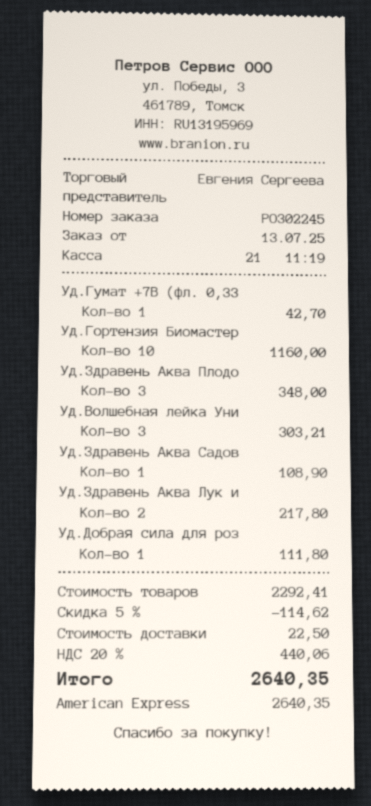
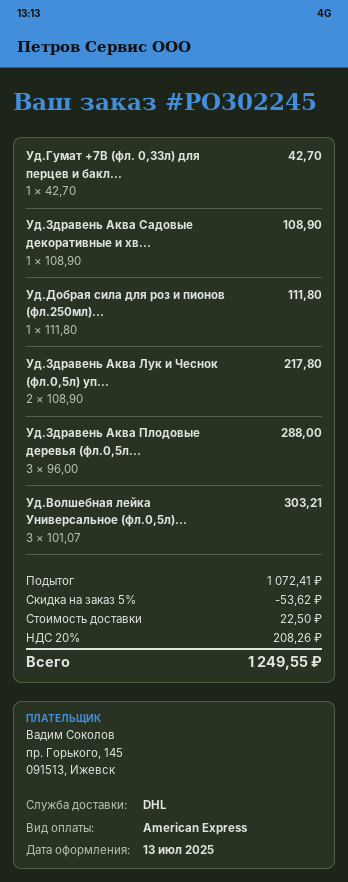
Уд.Гортензия Биомастер: 10 for 1160.00 -> none
Уд.Здравень Аква Плодо: 3 for 348.00 -> 3 for 288.00
subtotal: 2292.41 -> 1072.41
discount: 5% = 114.62 -> 5% = 53.62
tax: 20% = 440.06 -> 20% = 208.26
total: 2640.35 -> 1249.55

